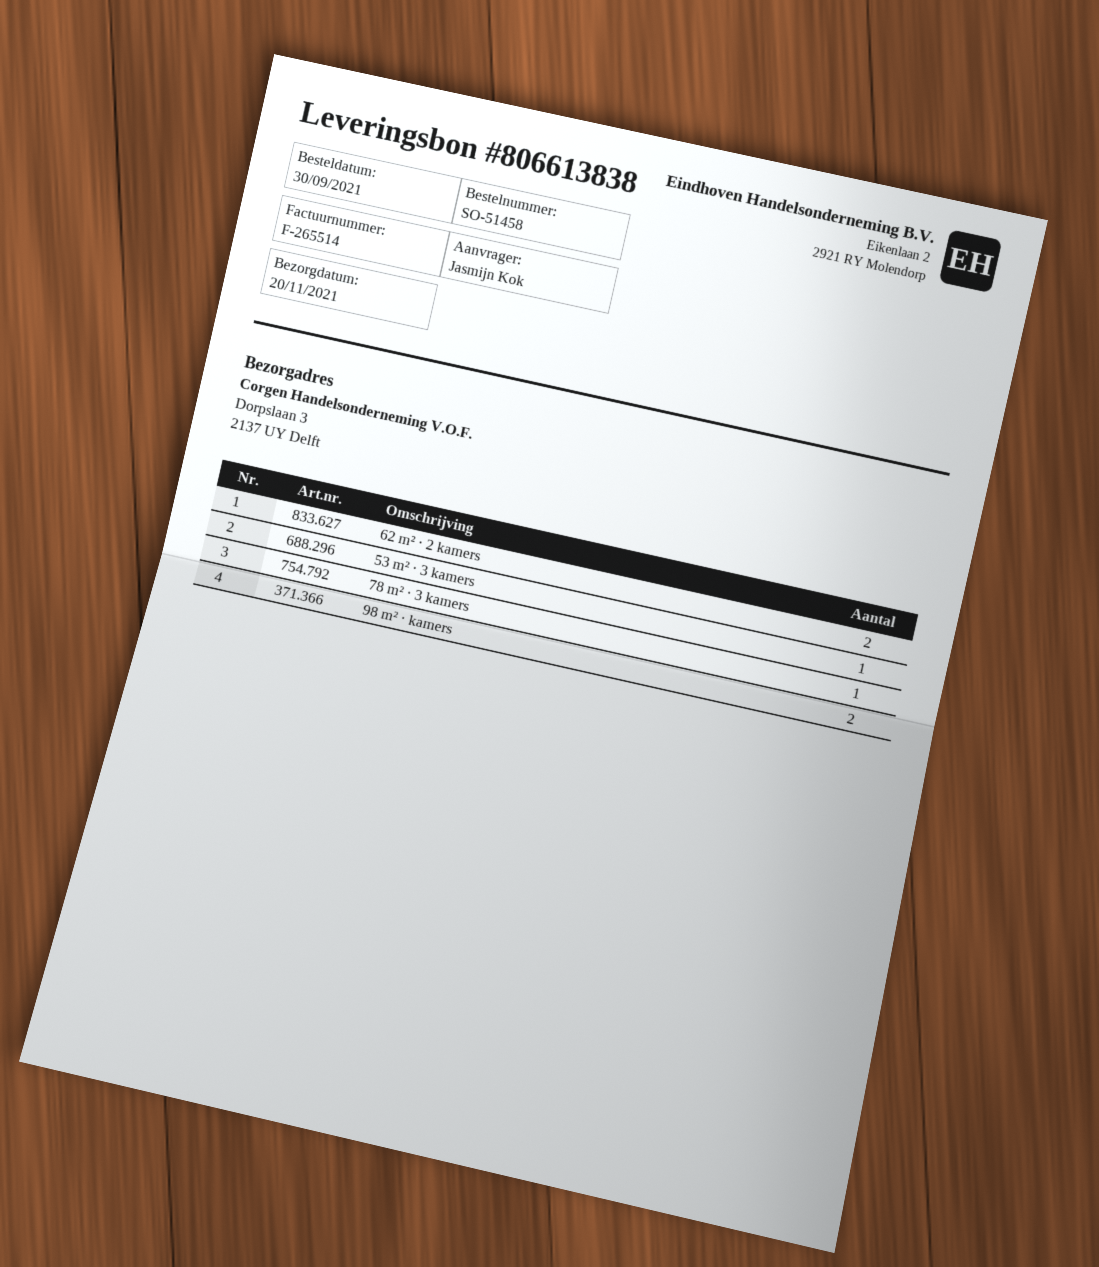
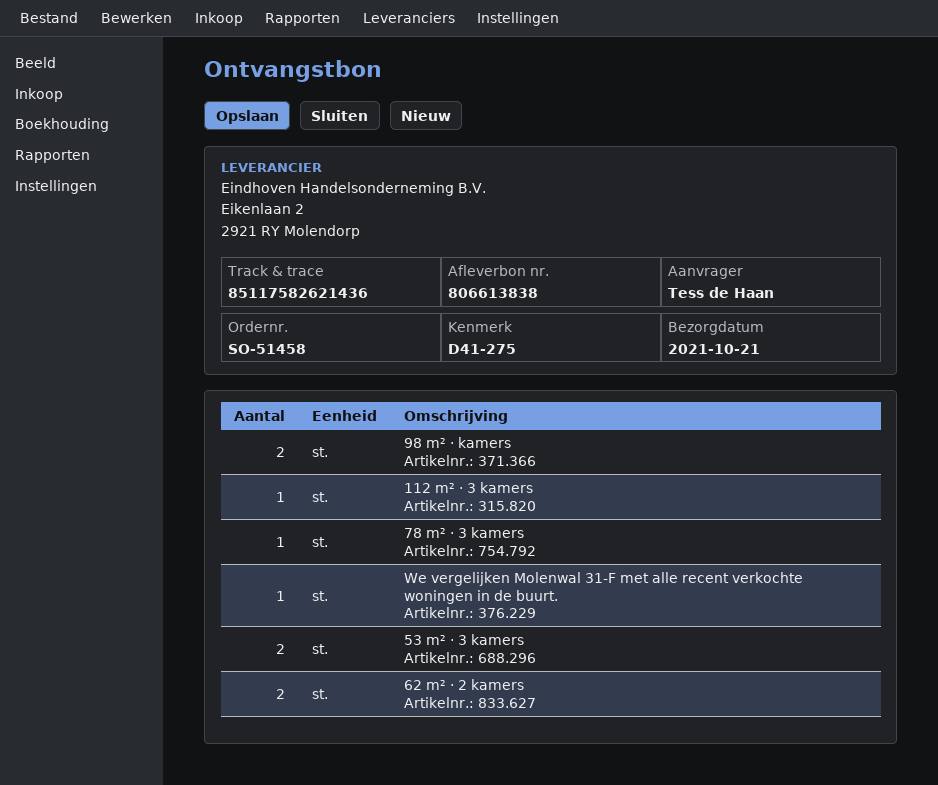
delivery date: 2021-11-20 -> 2021-10-21
ordered by: Jasmijn Kok -> Tess de Haan
53 m² · 3 kamers: 1 -> 2
112 m² · 3 kamers: none -> 1
We vergelijken Molenwal 31-F met alle recent verkochte woningen in de buurt.: none -> 1

